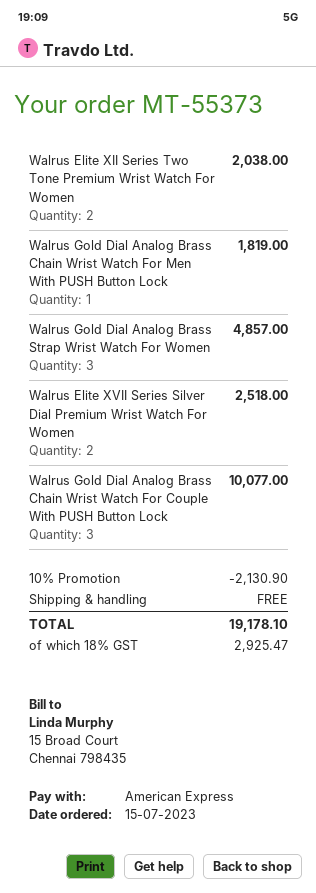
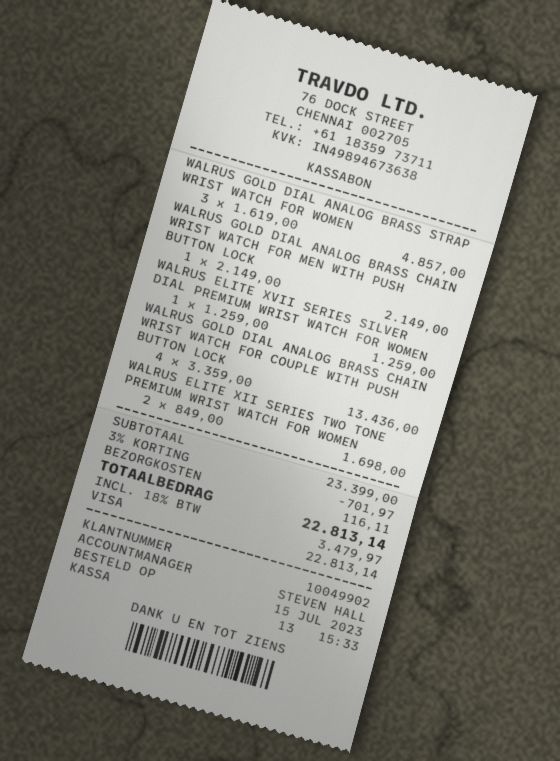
payment method: American Express -> Visa
Walrus Elite XII Series Two Tone Premium Wrist Watch For Women: 2 for 2038.00 -> 2 for 1698.00
Walrus Gold Dial Analog Brass Chain Wrist Watch For Men With PUSH Button Lock: 1 for 1819.00 -> 1 for 2149.00
Walrus Elite XVII Series Silver Dial Premium Wrist Watch For Women: 2 for 2518.00 -> 1 for 1259.00
Walrus Gold Dial Analog Brass Chain Wrist Watch For Couple With PUSH Button Lock: 3 for 10077.00 -> 4 for 13436.00
discount: 10% = 2130.90 -> 3% = 701.97
shipping: 0.00 -> 116.11
tax: 18% = 2925.47 -> 18% = 3479.97
total: 19178.10 -> 22813.14

